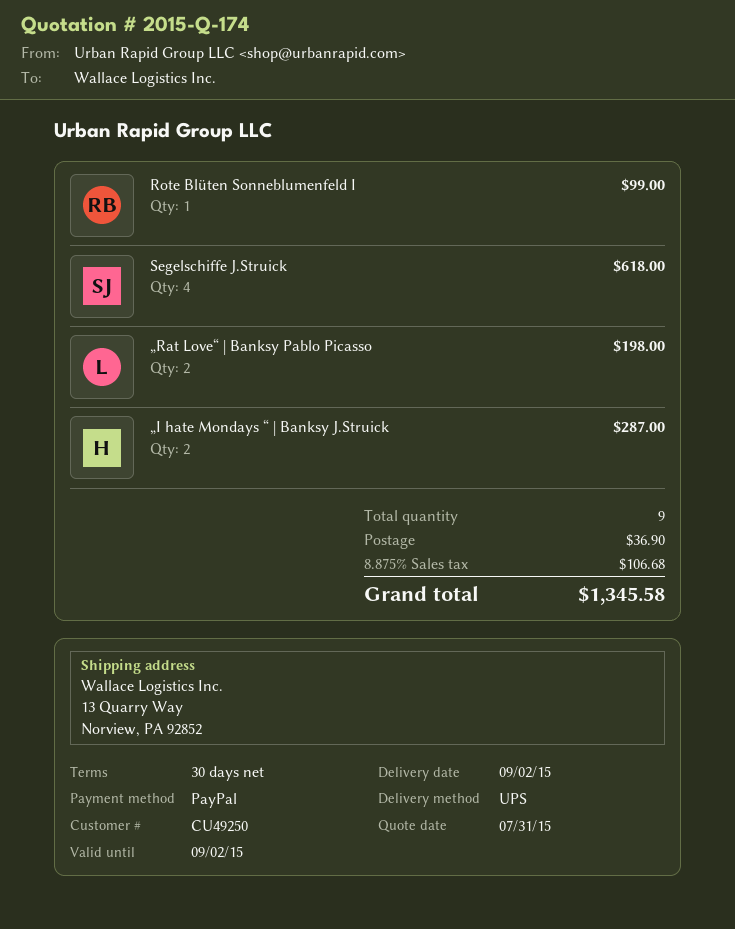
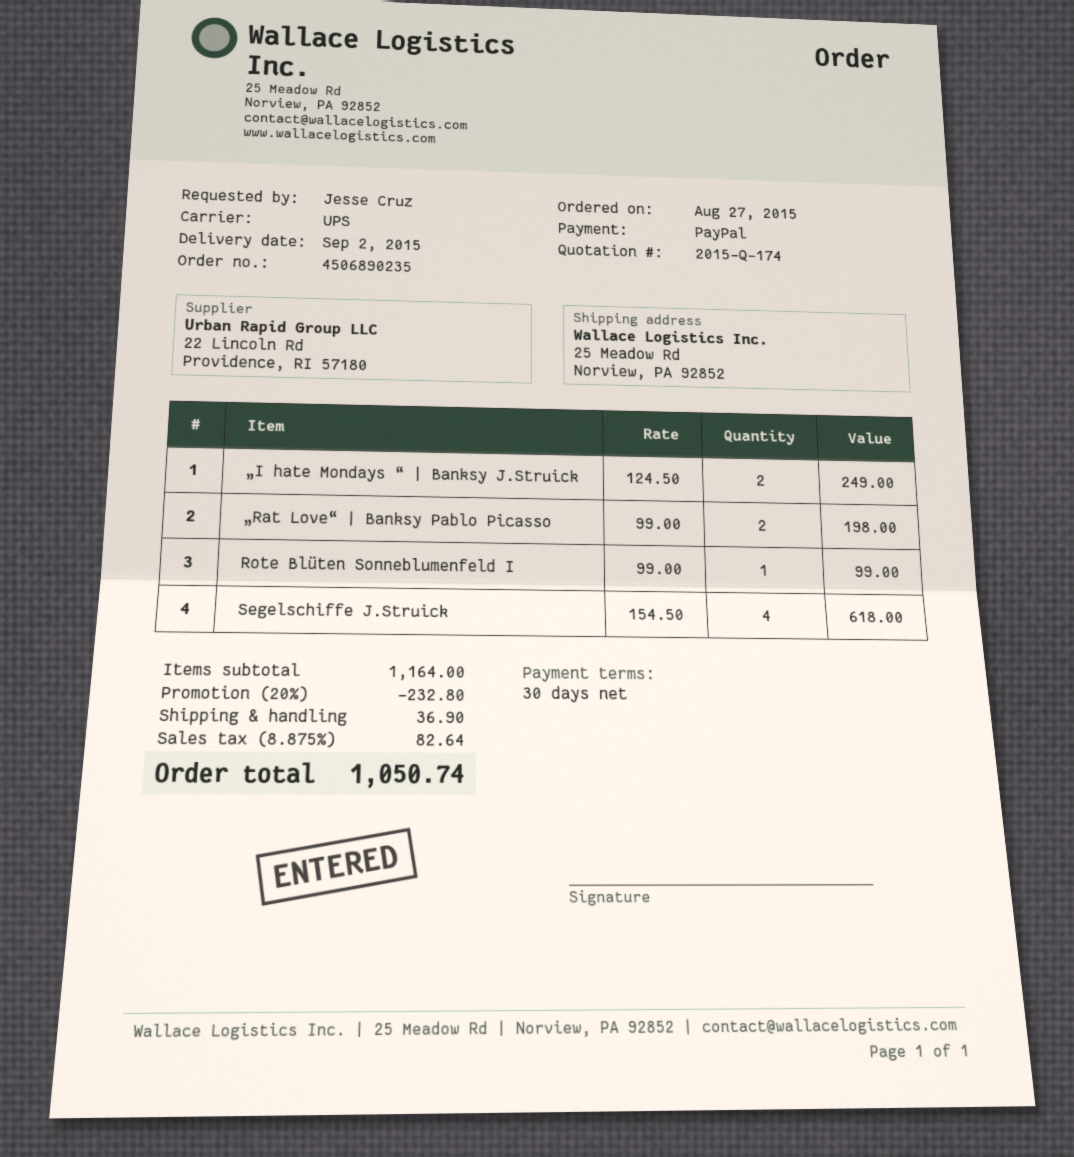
ship to: 13 Quarry Way, Norview, PA 92852 -> 25 Meadow Rd, Norview, PA 92852
„I hate Mondays “ | Banksy J.Struick: 2 for 287.00 -> 2 for 249.00
discount: none -> 20% = 232.80
tax: 8.875% = 106.68 -> 8.875% = 82.64
total: 1345.58 -> 1050.74

